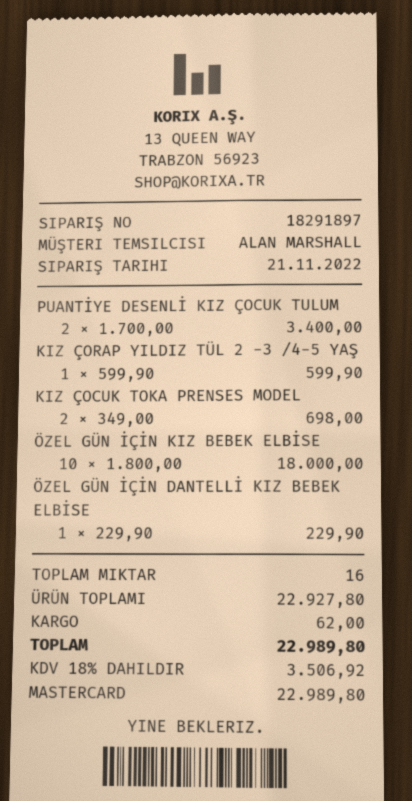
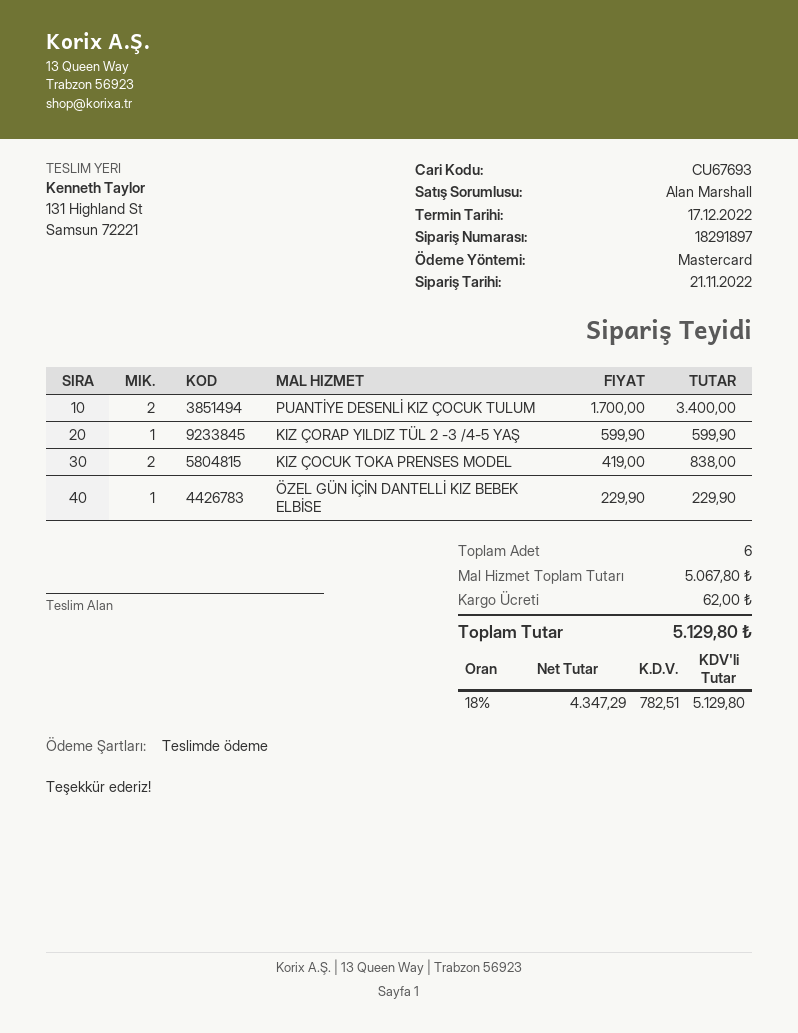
KIZ ÇOCUK TOKA PRENSES MODEL: 2 x 349.00 = 698.00 -> 2 x 419.00 = 838.00
ÖZEL GÜN İÇİN KIZ BEBEK ELBİSE: 10 x 1800.00 = 18000.00 -> none
total quantity: 16 -> 6
subtotal: 22927.80 -> 5067.80
tax: 18% = 3506.92 -> 18% = 782.51
total: 22989.80 -> 5129.80

